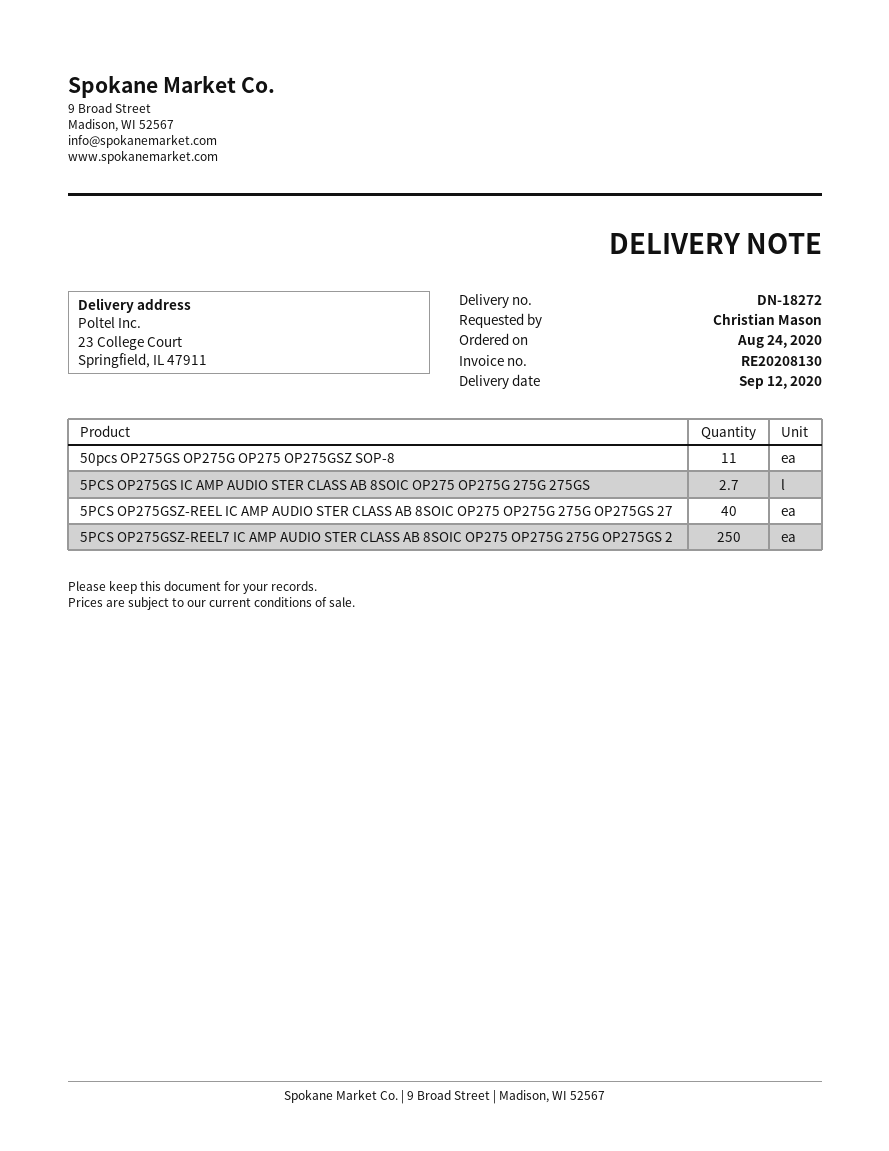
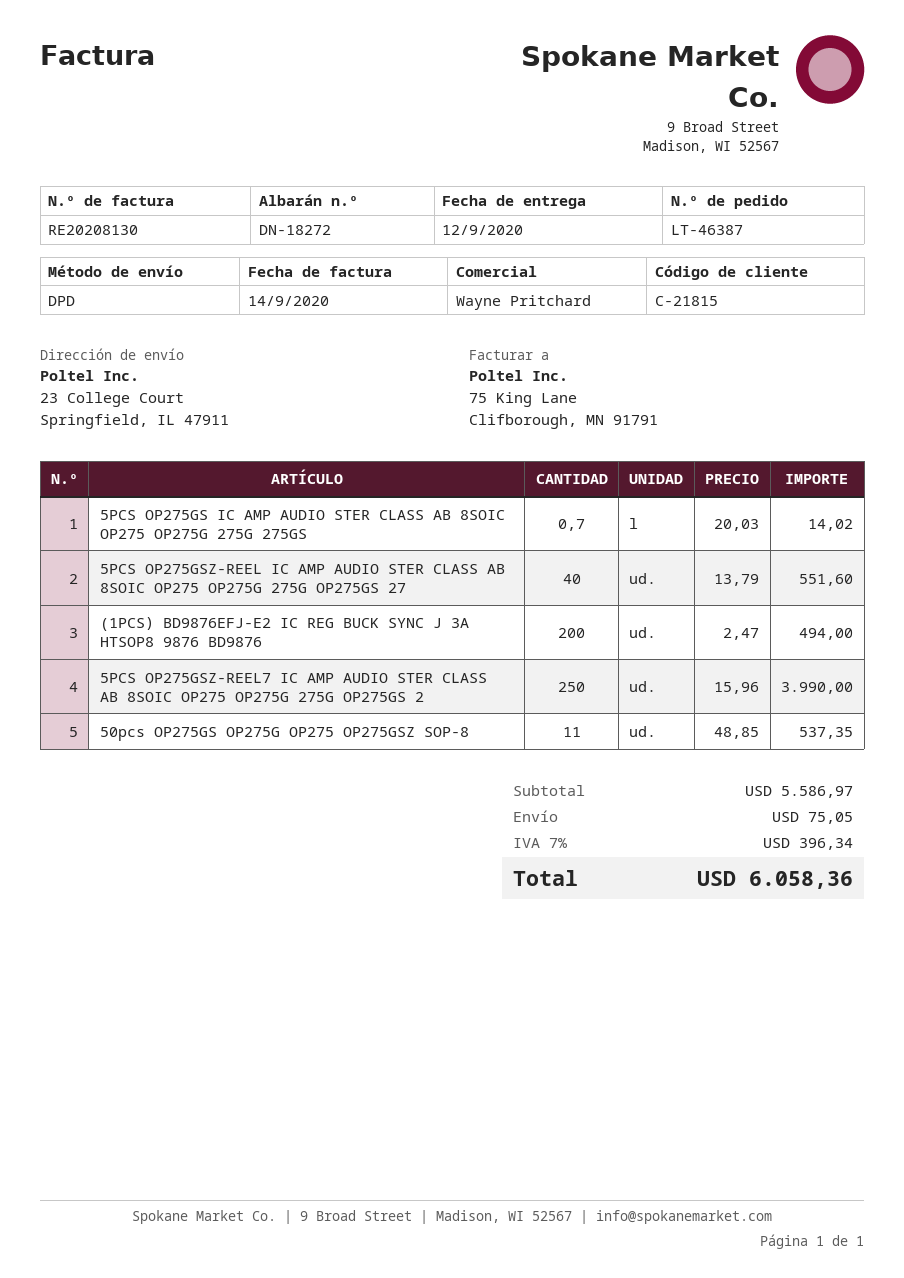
5PCS OP275GS IC AMP AUDIO STER CLASS AB 8SOIC OP275 OP275G 275G 275GS: 2.7 -> 0.7
(1PCS) BD9876EFJ-E2 IC REG BUCK SYNC J 3A HTSOP8 9876 BD9876: none -> 200

